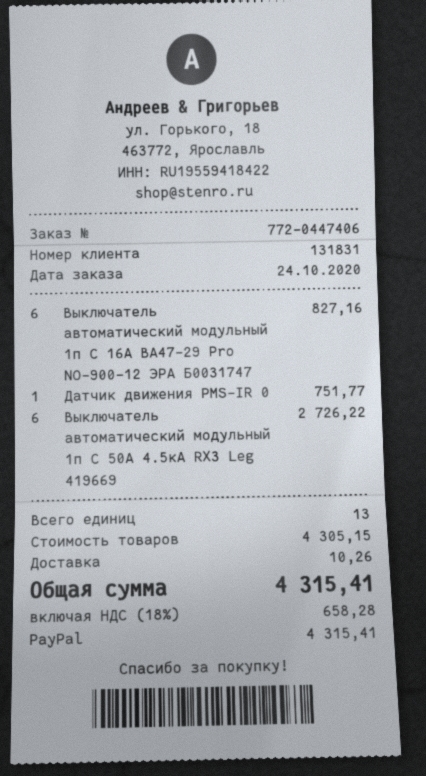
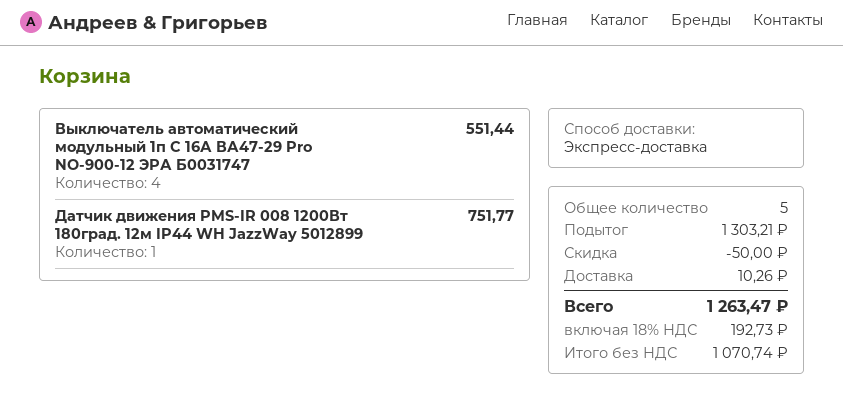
Выключатель автоматический модульный 1п C 16А ВА47-29 Pro NO-900-12 ЭРА Б0031747: 6 for 827.16 -> 4 for 551.44
Выключатель автоматический модульный 1п C 50А 4.5кА RX3 Leg 419669: 6 for 2726.22 -> none
total quantity: 13 -> 5
subtotal: 4305.15 -> 1303.21
discount: none -> 50.00
tax: 18% = 658.28 -> 18% = 192.73
total: 4315.41 -> 1263.47

